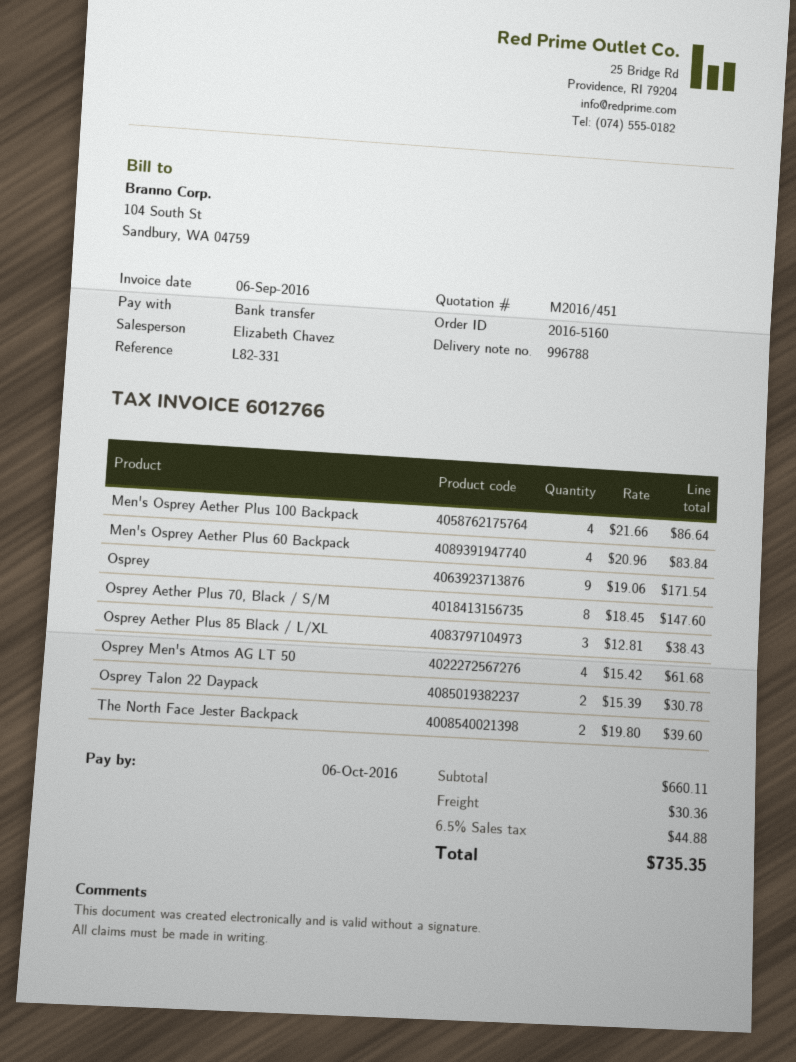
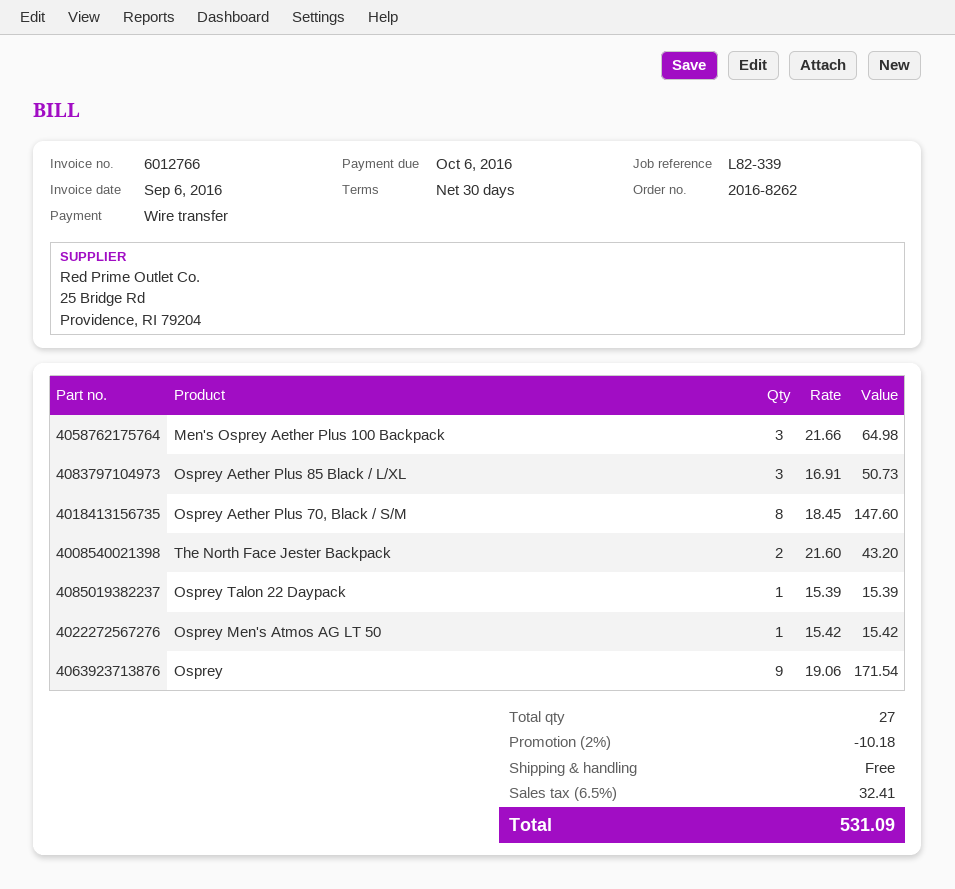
order number: 2016-5160 -> 2016-8262
reference: L82-331 -> L82-339
Men's Osprey Aether Plus 100 Backpack: 4 x 21.66 = 86.64 -> 3 x 21.66 = 64.98
Men's Osprey Aether Plus 60 Backpack: 4 x 20.96 = 83.84 -> none
Osprey Aether Plus 85 Black / L/XL: 3 x 12.81 = 38.43 -> 3 x 16.91 = 50.73
Osprey Men's Atmos AG LT 50: 4 x 15.42 = 61.68 -> 1 x 15.42 = 15.42
Osprey Talon 22 Daypack: 2 x 15.39 = 30.78 -> 1 x 15.39 = 15.39
The North Face Jester Backpack: 2 x 19.80 = 39.60 -> 2 x 21.60 = 43.20
discount: none -> 2% = 10.18
shipping: 30.36 -> 0.00
tax: 6.5% = 44.88 -> 6.5% = 32.41
total: 735.35 -> 531.09

